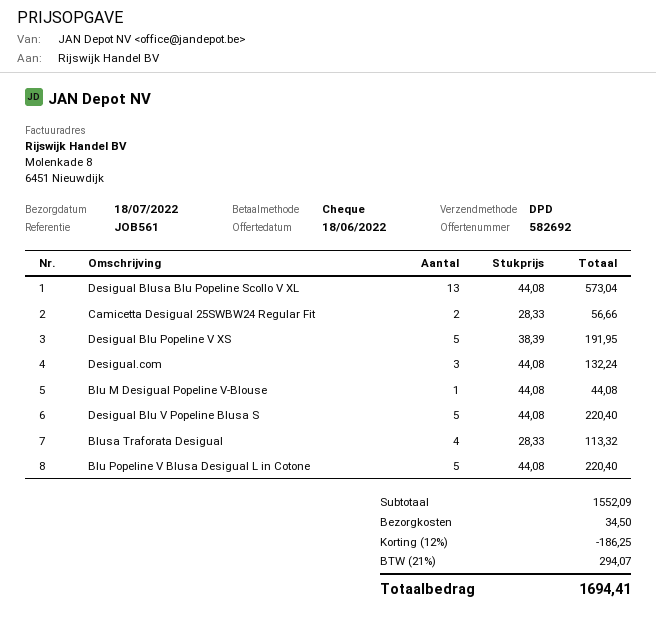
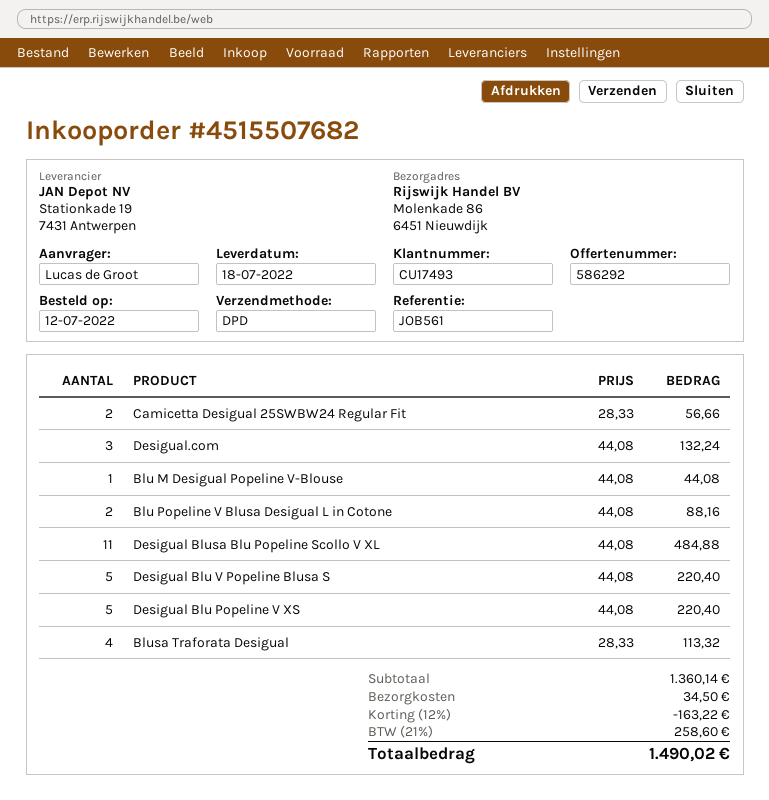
quote number: 582692 -> 586292
Desigual Blusa Blu Popeline Scollo V XL: 13 x 44.08 = 573.04 -> 11 x 44.08 = 484.88
Desigual Blu Popeline V XS: 5 x 38.39 = 191.95 -> 5 x 44.08 = 220.40
Blu Popeline V Blusa Desigual L in Cotone: 5 x 44.08 = 220.40 -> 2 x 44.08 = 88.16
subtotal: 1552.09 -> 1360.14
discount: 12% = 186.25 -> 12% = 163.22
tax: 21% = 294.07 -> 21% = 258.60
total: 1694.41 -> 1490.02

